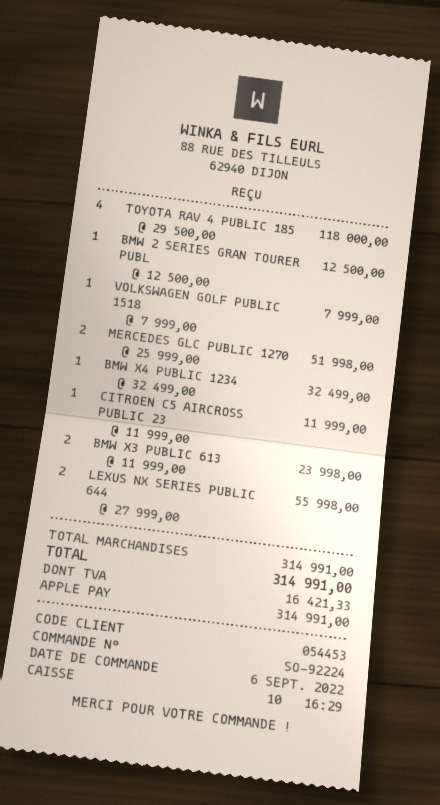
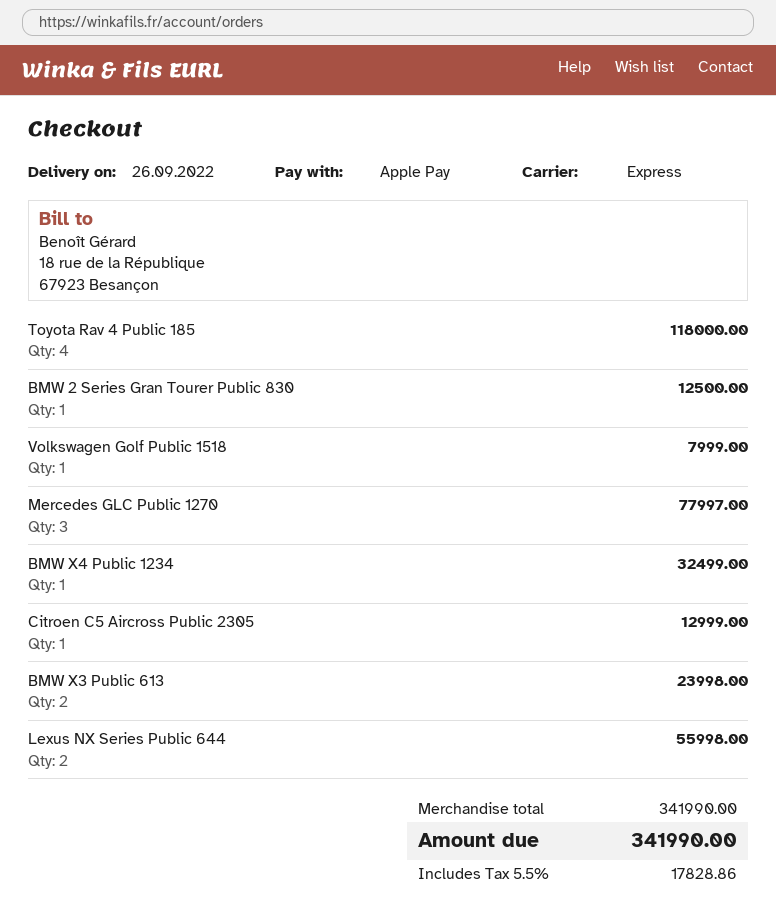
MERCEDES GLC PUBLIC 1270: 2 for 51998.00 -> 3 for 77997.00
CITROEN C5 AIRCROSS PUBLIC 23: 1 for 11999.00 -> 1 for 12999.00
subtotal: 314991.00 -> 341990.00
tax: 16421.33 -> 17828.86
total: 314991.00 -> 341990.00

